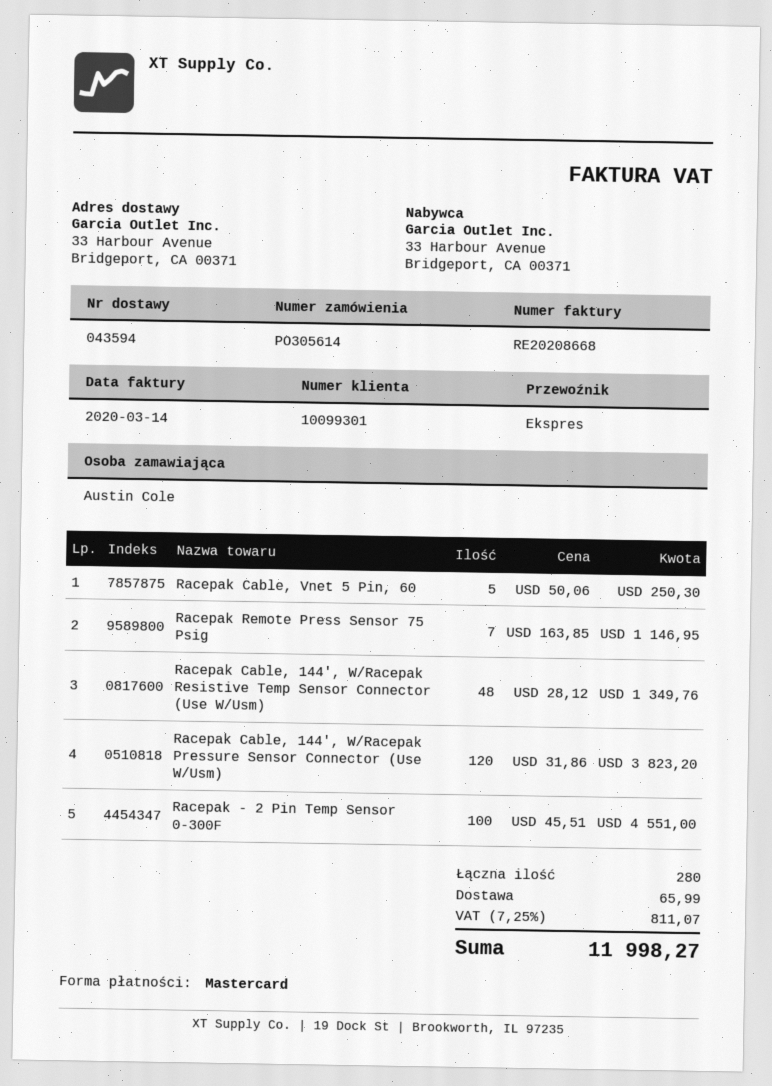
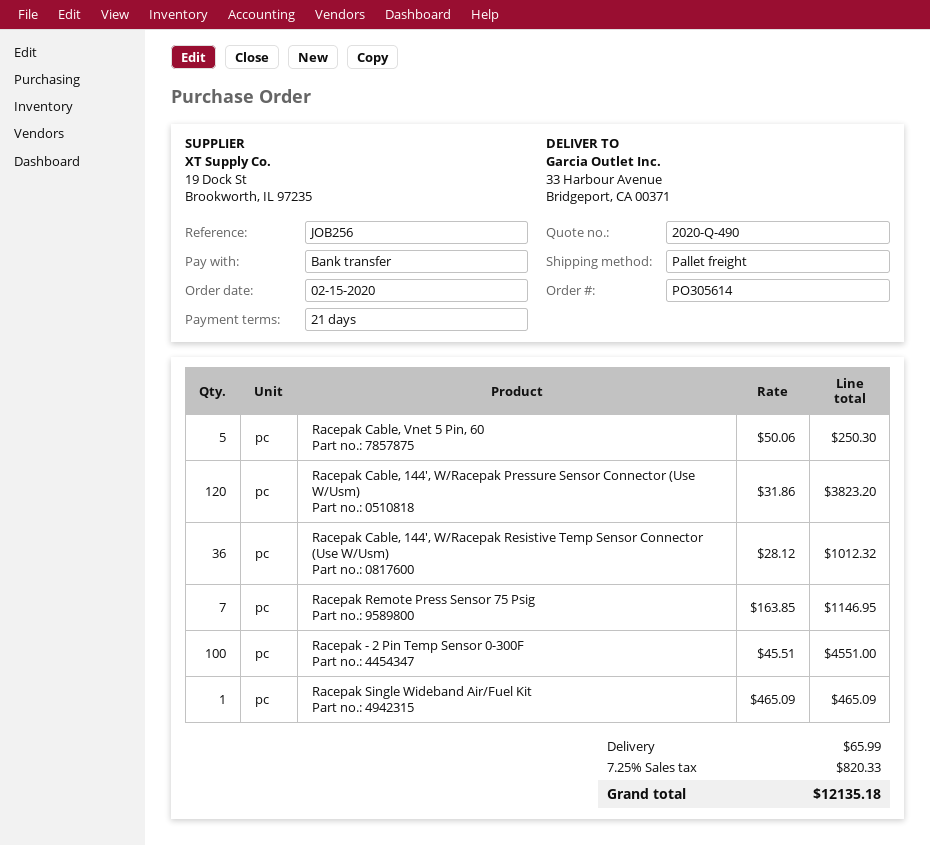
payment method: Mastercard -> bank transfer
shipping method: express -> pallet freight
Racepak Cable, 144', W/Racepak Resistive Temp Sensor Connector (Use W/Usm): 48 x 28.12 = 1349.76 -> 36 x 28.12 = 1012.32
Racepak Single Wideband Air/Fuel Kit: none -> 1 x 465.09 = 465.09
tax: 7.25% = 811.07 -> 7.25% = 820.33
total: 11998.27 -> 12135.18

